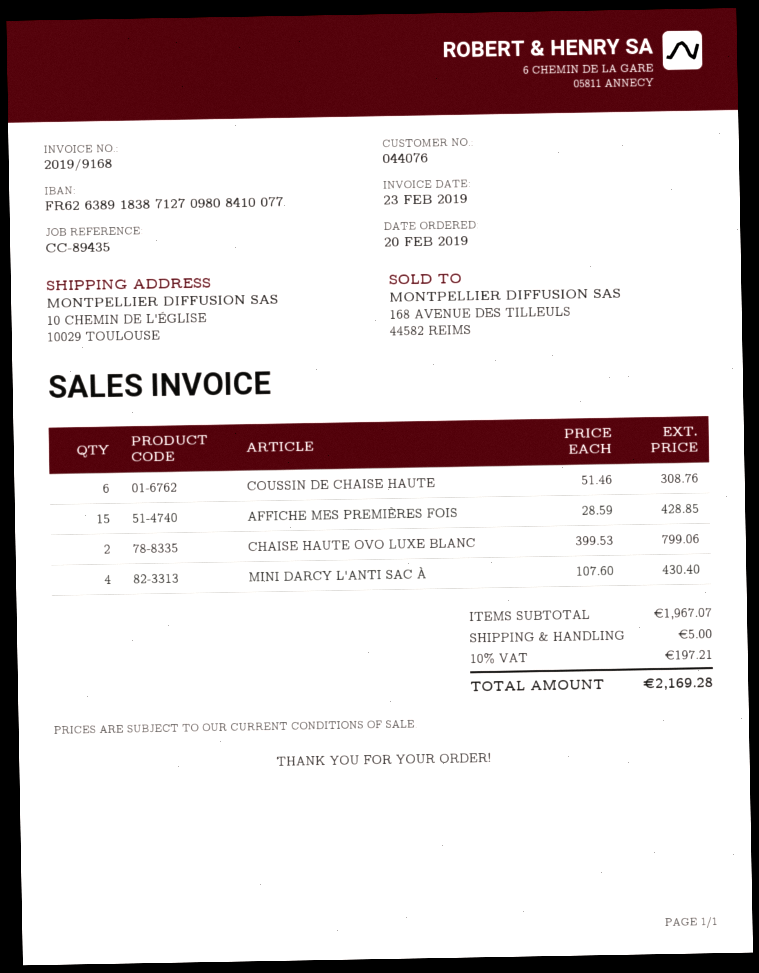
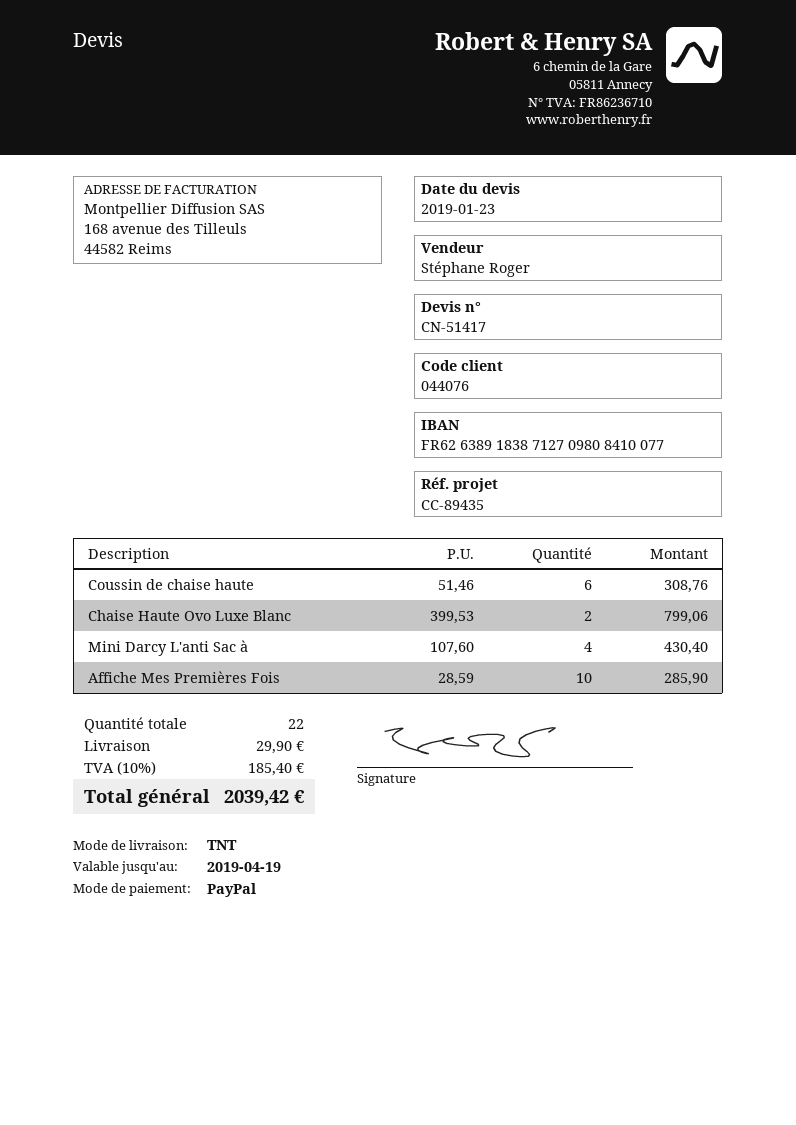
AFFICHE MES PREMIÈRES FOIS: 15 x 28.59 = 428.85 -> 10 x 28.59 = 285.90
shipping: 5.00 -> 29.90
tax: 10% = 197.21 -> 10% = 185.40
total: 2169.28 -> 2039.42

